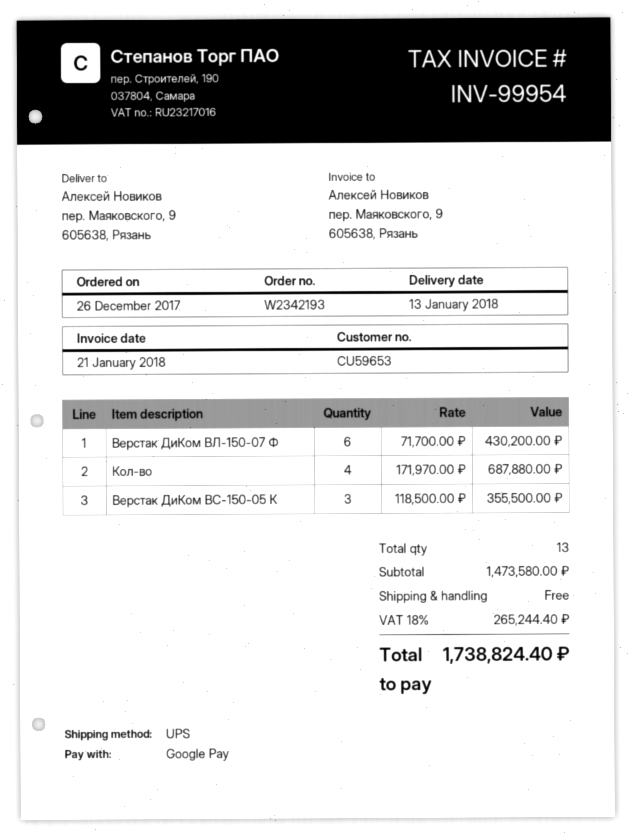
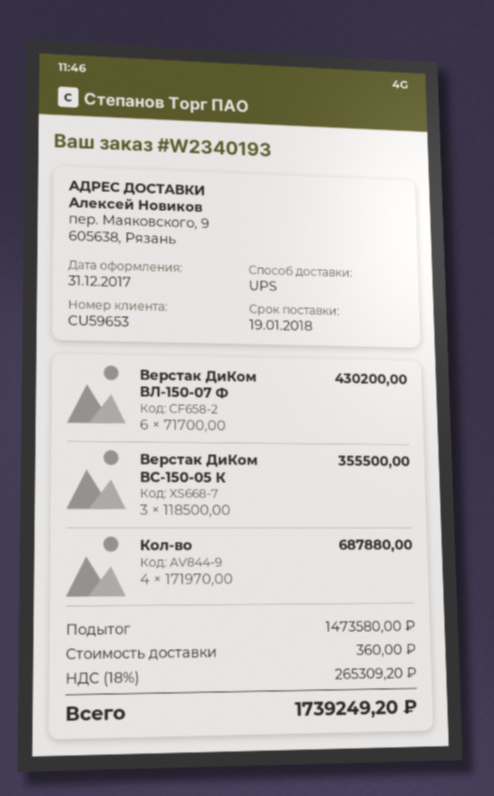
order number: W2342193 -> W2340193
order date: 2017-12-26 -> 2017-12-31
delivery date: 2018-01-13 -> 2018-01-19
shipping: 0.00 -> 360.00
tax: 18% = 265244.40 -> 18% = 265309.20
total: 1738824.40 -> 1739249.20

